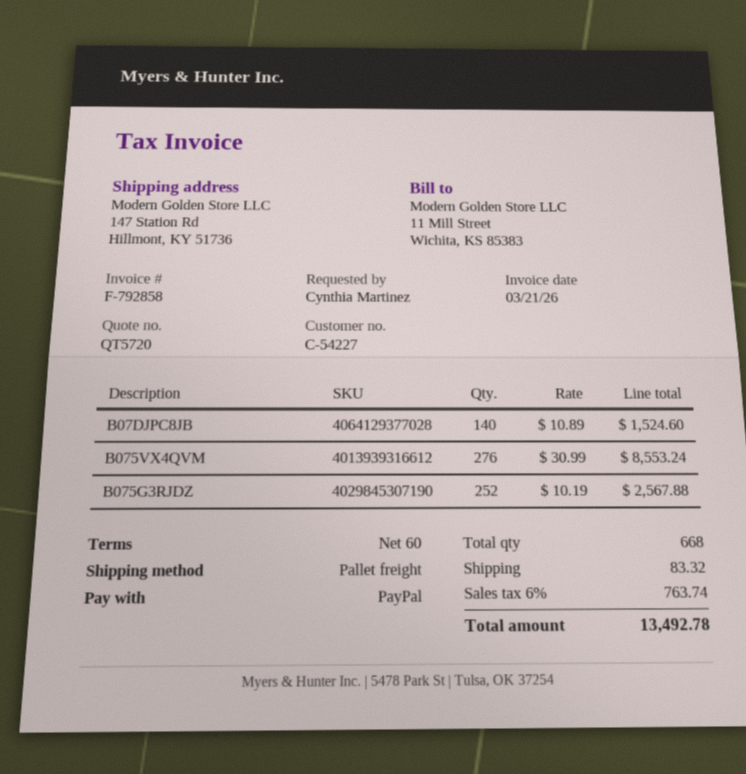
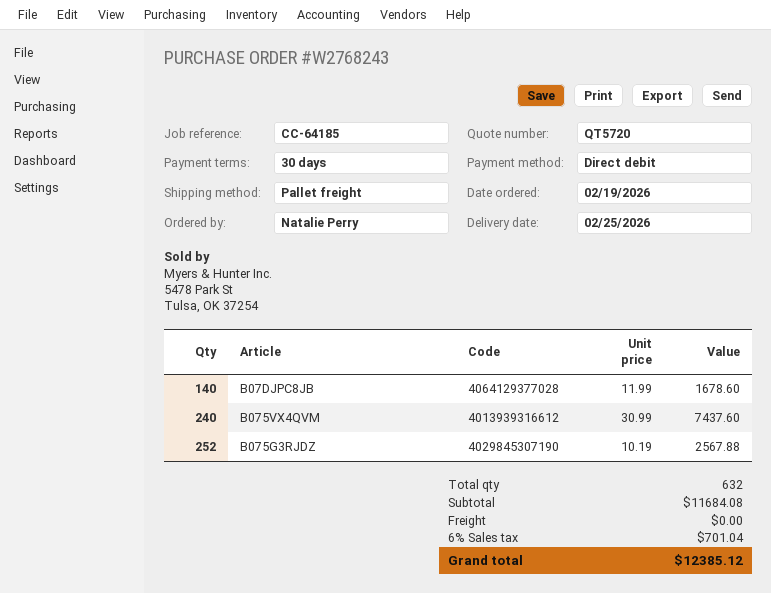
payment terms: 60 days -> 30 days
ordered by: Cynthia Martinez -> Natalie Perry
payment method: PayPal -> direct debit
B07DJPC8JB: 140 x 10.89 = 1524.60 -> 140 x 11.99 = 1678.60
B075VX4QVM: 276 x 30.99 = 8553.24 -> 240 x 30.99 = 7437.60
total quantity: 668 -> 632
shipping: 83.32 -> 0.00
tax: 6% = 763.74 -> 6% = 701.04
total: 13492.78 -> 12385.12

